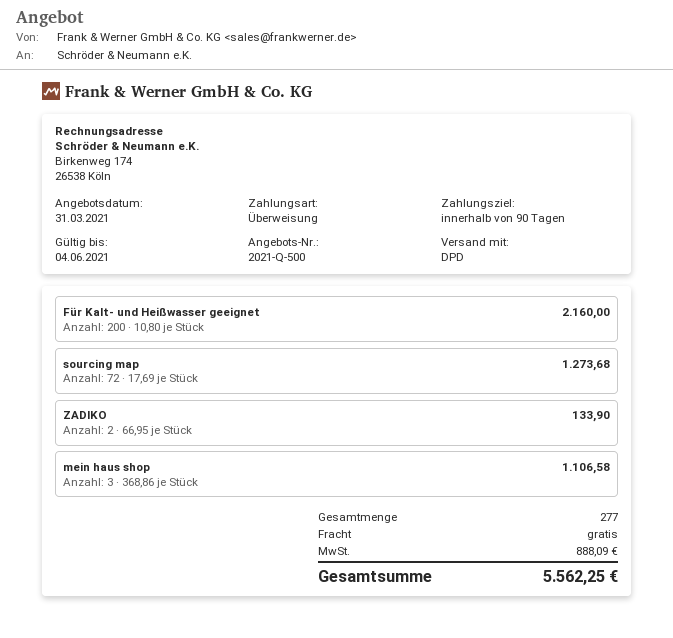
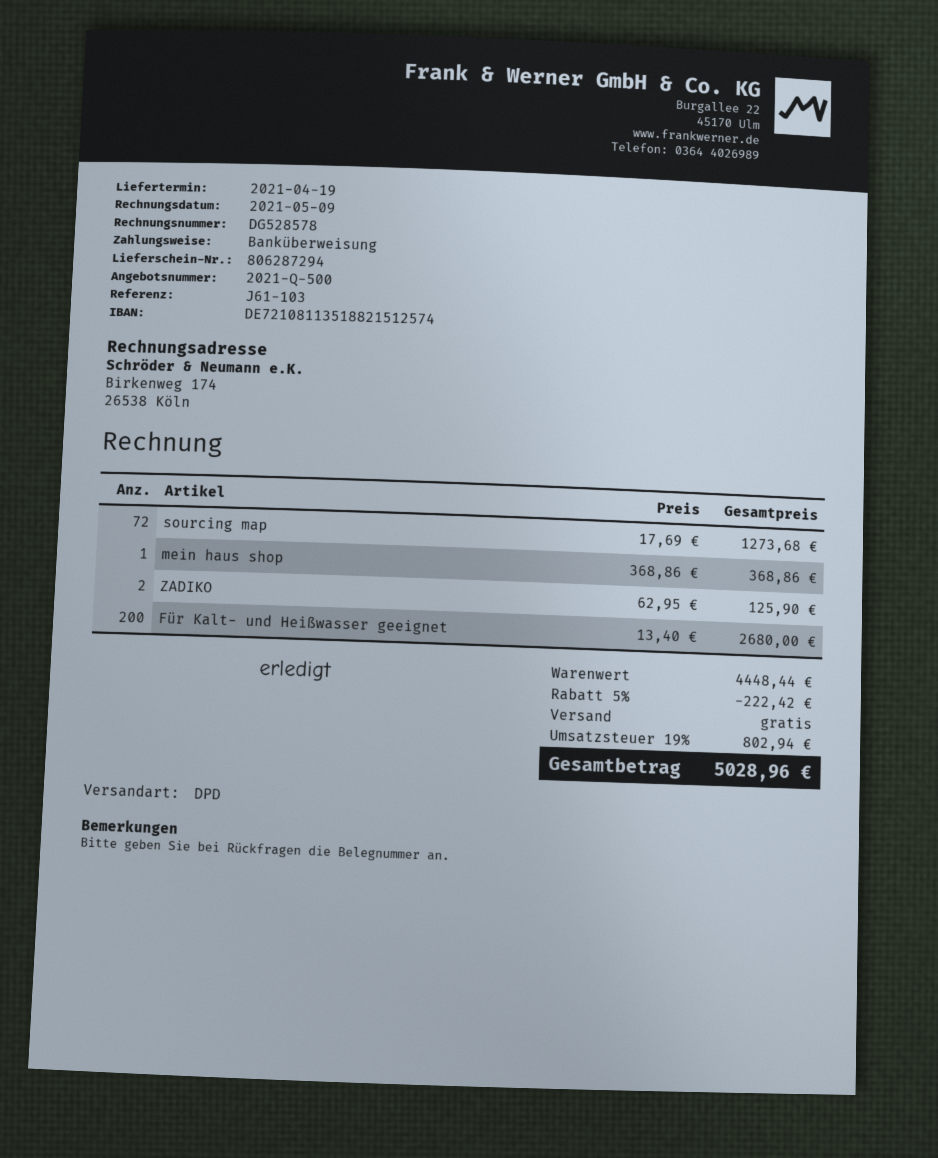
Für Kalt- und Heißwasser geeignet: 200 x 10.80 = 2160.00 -> 200 x 13.40 = 2680.00
ZADIKO: 2 x 66.95 = 133.90 -> 2 x 62.95 = 125.90
mein haus shop: 3 x 368.86 = 1106.58 -> 1 x 368.86 = 368.86
discount: none -> 5% = 222.42
tax: 888.09 -> 802.94
total: 5562.25 -> 5028.96

